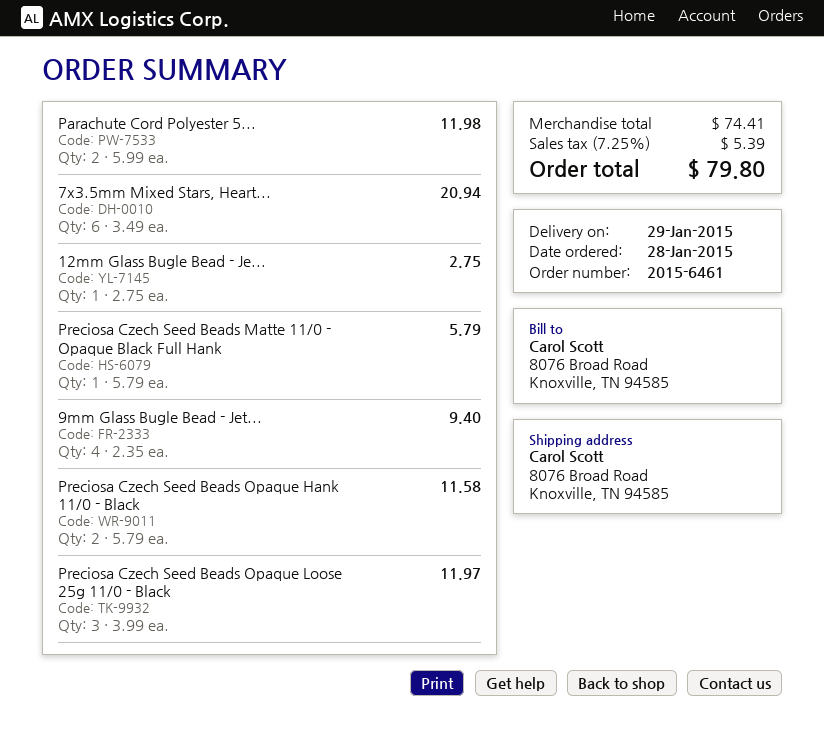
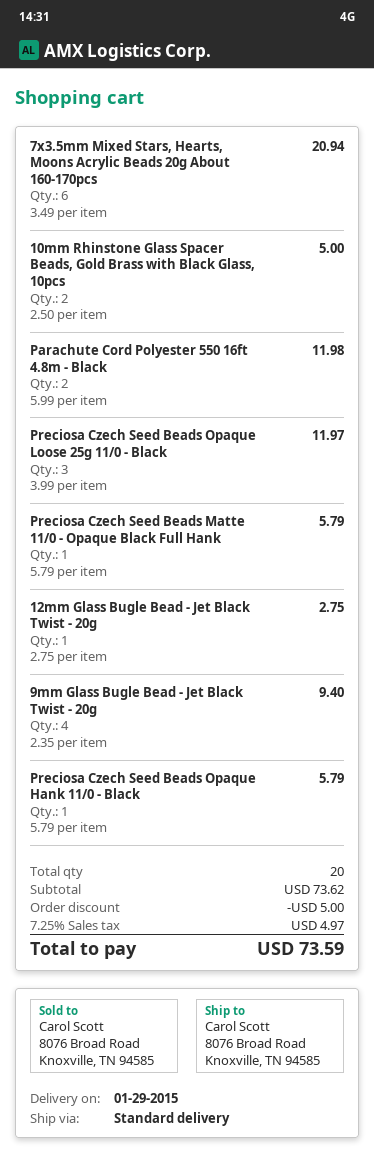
Preciosa Czech Seed Beads Opaque Hank 11/0 - Black: 2 x 5.79 = 11.58 -> 1 x 5.79 = 5.79
10mm Rhinstone Glass Spacer Beads, Gold Brass with Black Glass, 10pcs: none -> 2 x 2.50 = 5.00
subtotal: 74.41 -> 73.62
discount: none -> 5.00
tax: 7.25% = 5.39 -> 7.25% = 4.97
total: 79.80 -> 73.59

